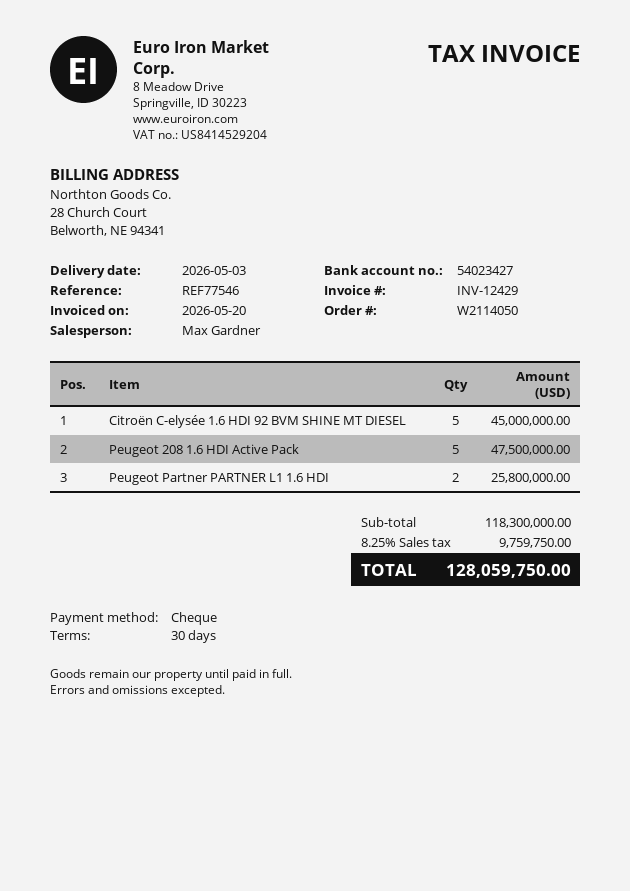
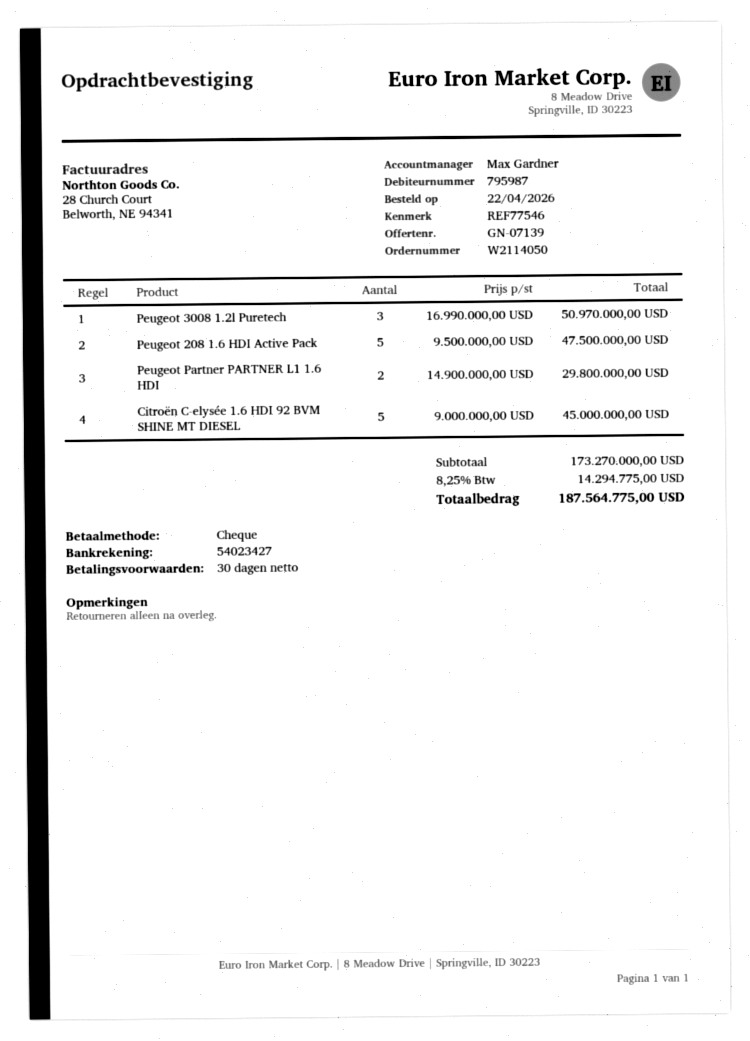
Peugeot Partner PARTNER L1 1.6 HDI: 2 for 25800000.00 -> 2 for 29800000.00
Peugeot 3008 1.2l Puretech: none -> 3 for 50970000.00
subtotal: 118300000.00 -> 173270000.00
tax: 8.25% = 9759750.00 -> 8.25% = 14294775.00
total: 128059750.00 -> 187564775.00

